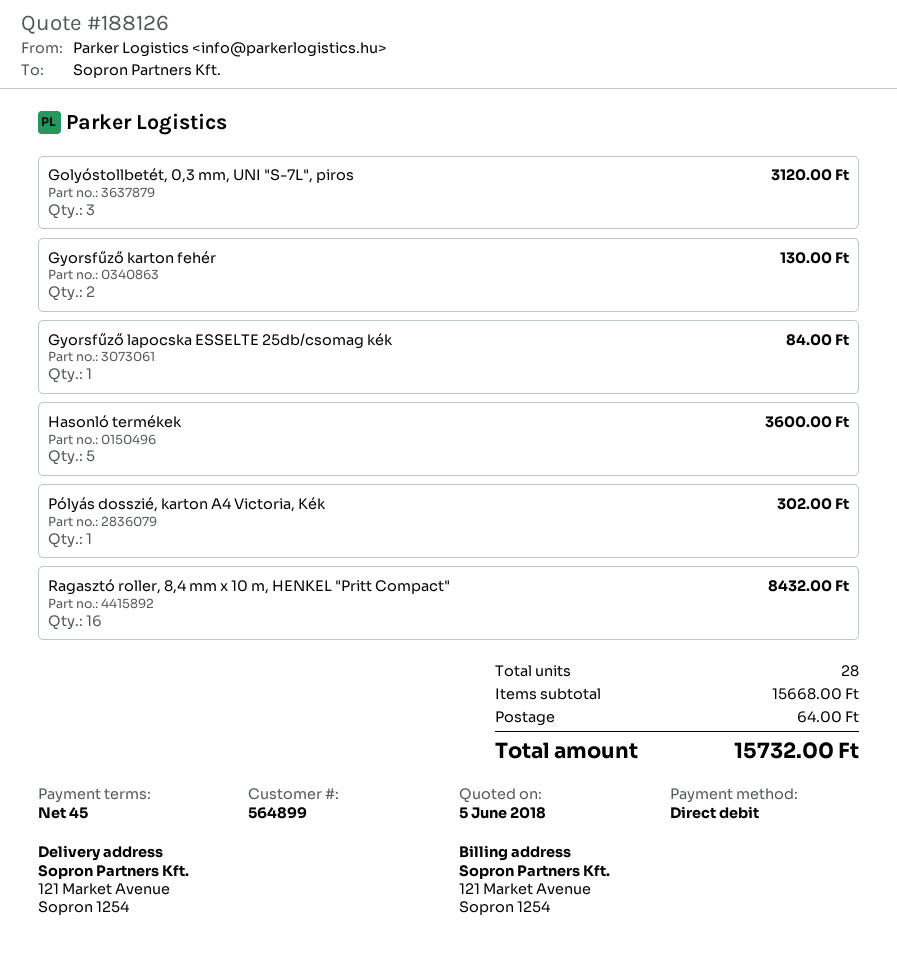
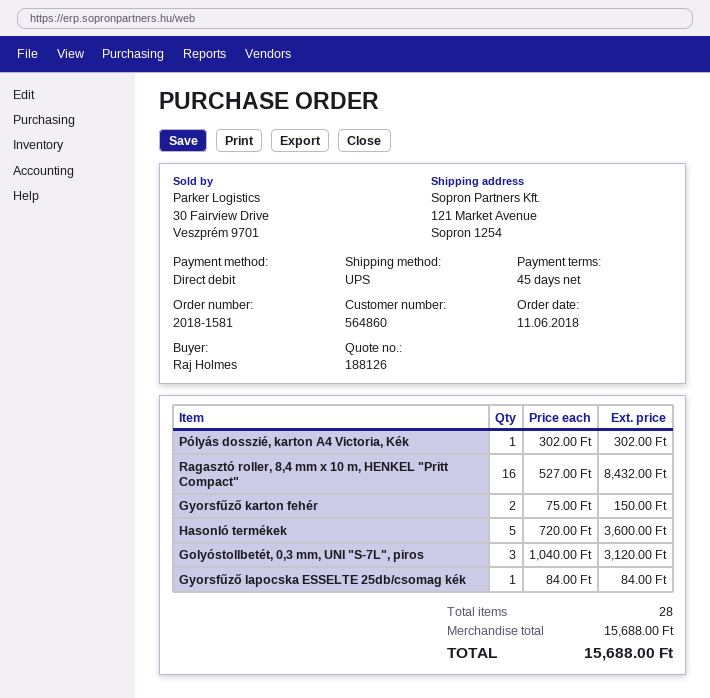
customer number: 564899 -> 564860
Gyorsfűző karton fehér: 2 for 130.00 -> 2 for 150.00
subtotal: 15668.00 -> 15688.00
shipping: 64.00 -> none
total: 15732.00 -> 15688.00

